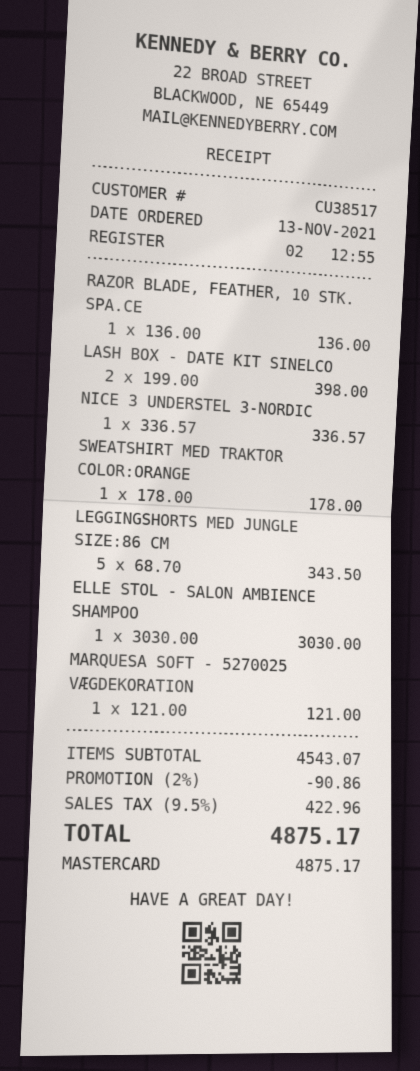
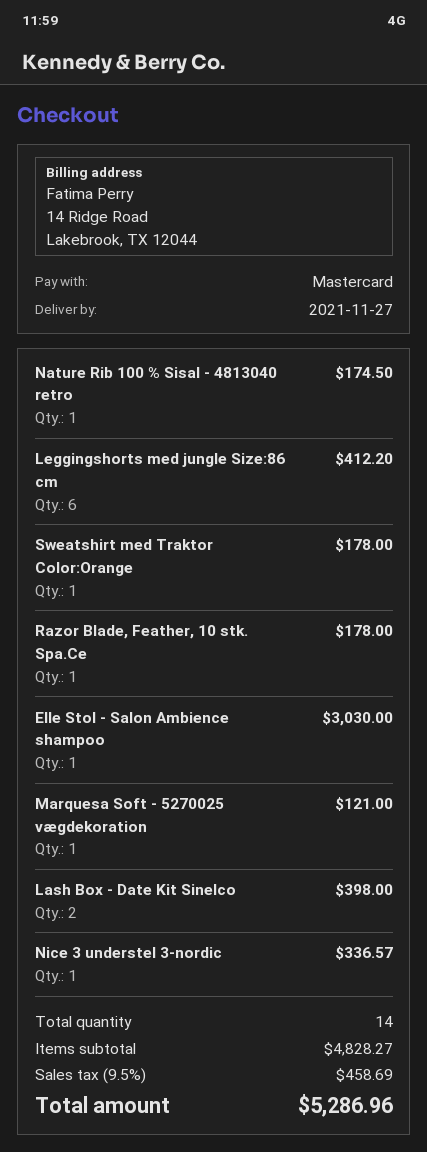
RAZOR BLADE, FEATHER, 10 STK. SPA.CE: 1 for 136.00 -> 1 for 178.00
LEGGINGSHORTS MED JUNGLE SIZE:86 CM: 5 for 343.50 -> 6 for 412.20
Nature Rib 100 % Sisal - 4813040 retro: none -> 1 for 174.50
subtotal: 4543.07 -> 4828.27
discount: 2% = 90.86 -> none
tax: 9.5% = 422.96 -> 9.5% = 458.69
total: 4875.17 -> 5286.96

